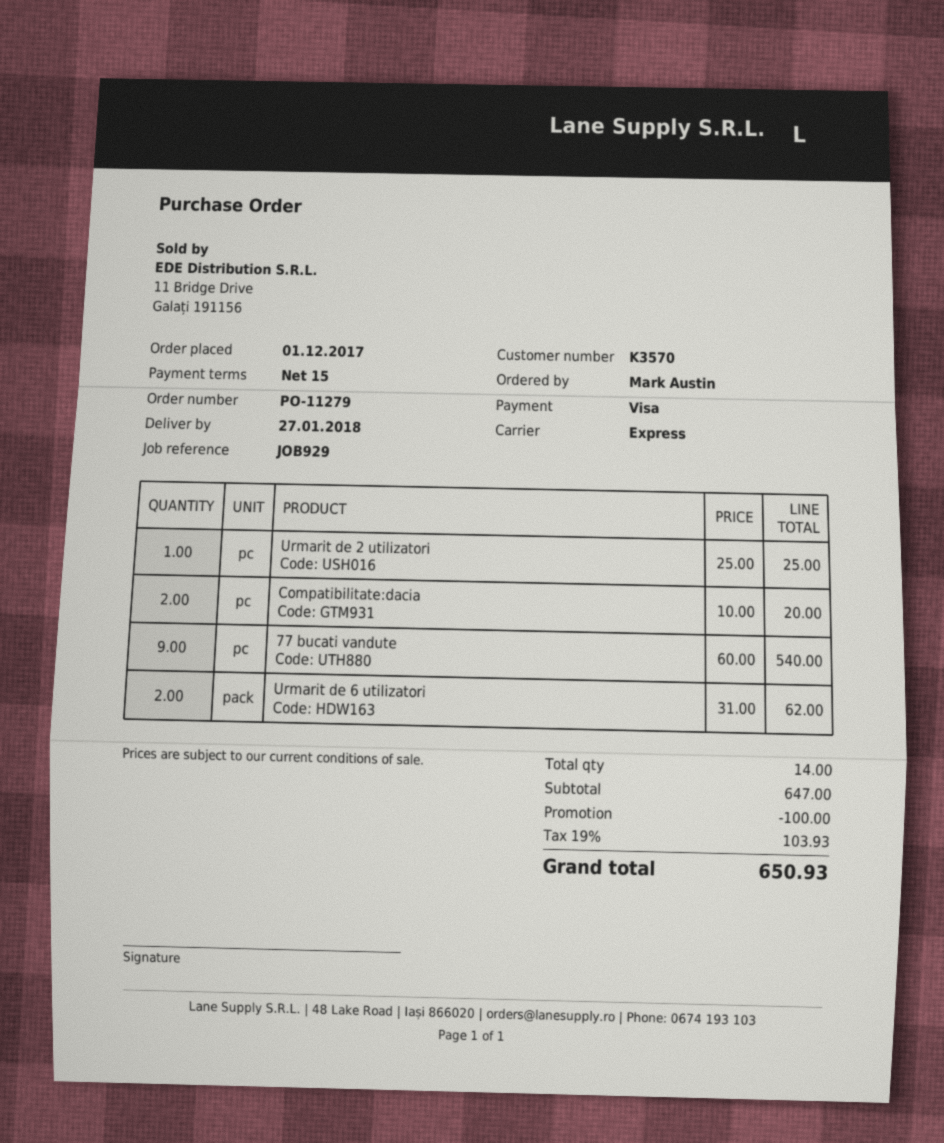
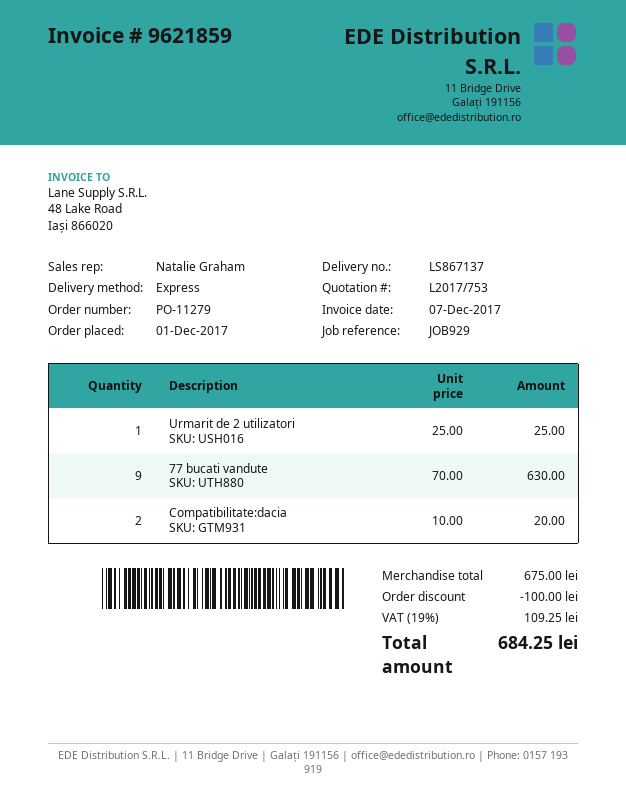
77 bucati vandute: 9 x 60.00 = 540.00 -> 9 x 70.00 = 630.00
Urmarit de 6 utilizatori: 2 x 31.00 = 62.00 -> none
subtotal: 647.00 -> 675.00
tax: 19% = 103.93 -> 19% = 109.25
total: 650.93 -> 684.25

